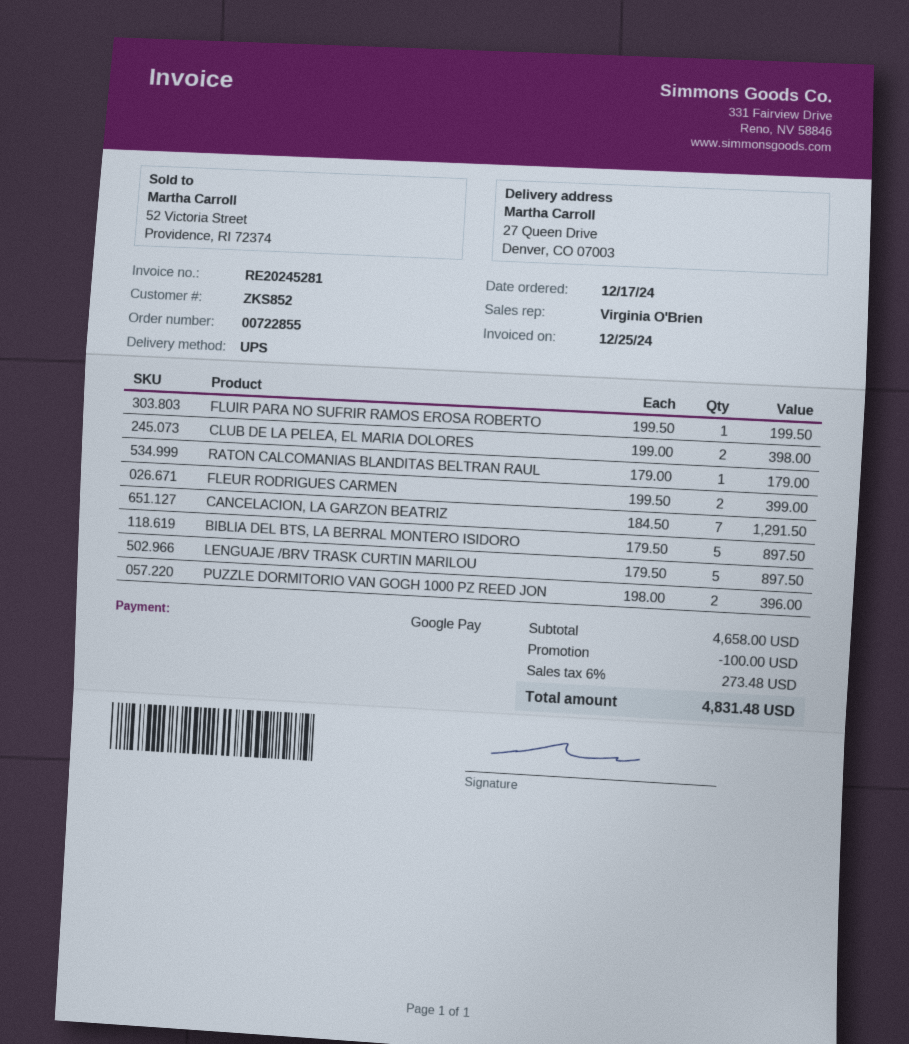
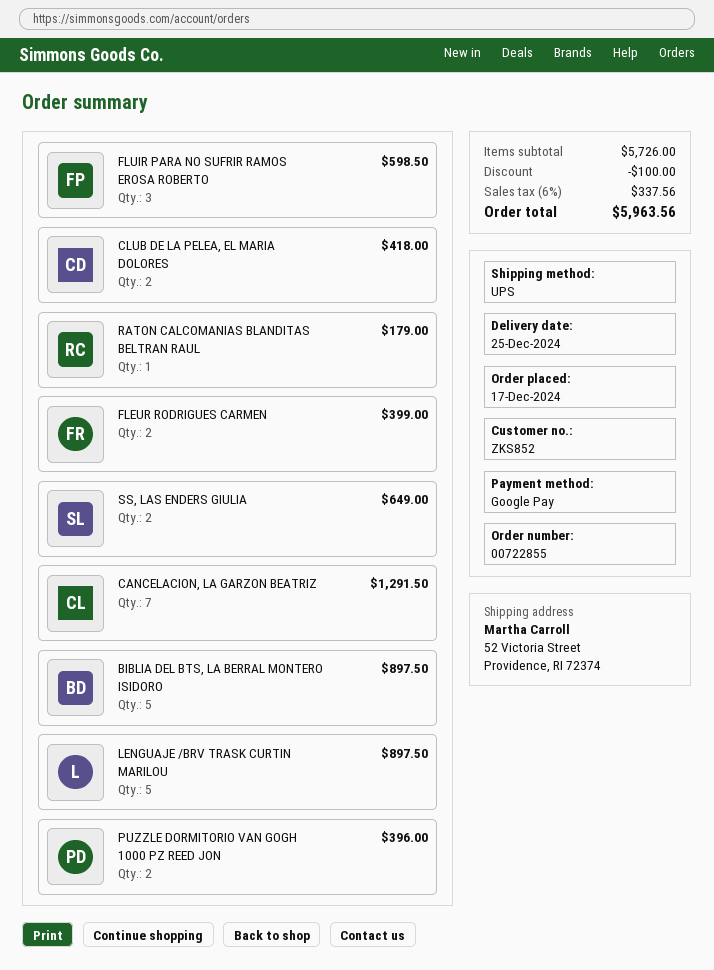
ship to: 27 Queen Drive, Denver, CO 07003 -> 52 Victoria Street, Providence, RI 72374
FLUIR PARA NO SUFRIR RAMOS EROSA ROBERTO: 1 for 199.50 -> 3 for 598.50
CLUB DE LA PELEA, EL MARIA DOLORES: 2 for 398.00 -> 2 for 418.00
SS, LAS ENDERS GIULIA: none -> 2 for 649.00
subtotal: 4658.00 -> 5726.00
tax: 6% = 273.48 -> 6% = 337.56
total: 4831.48 -> 5963.56

